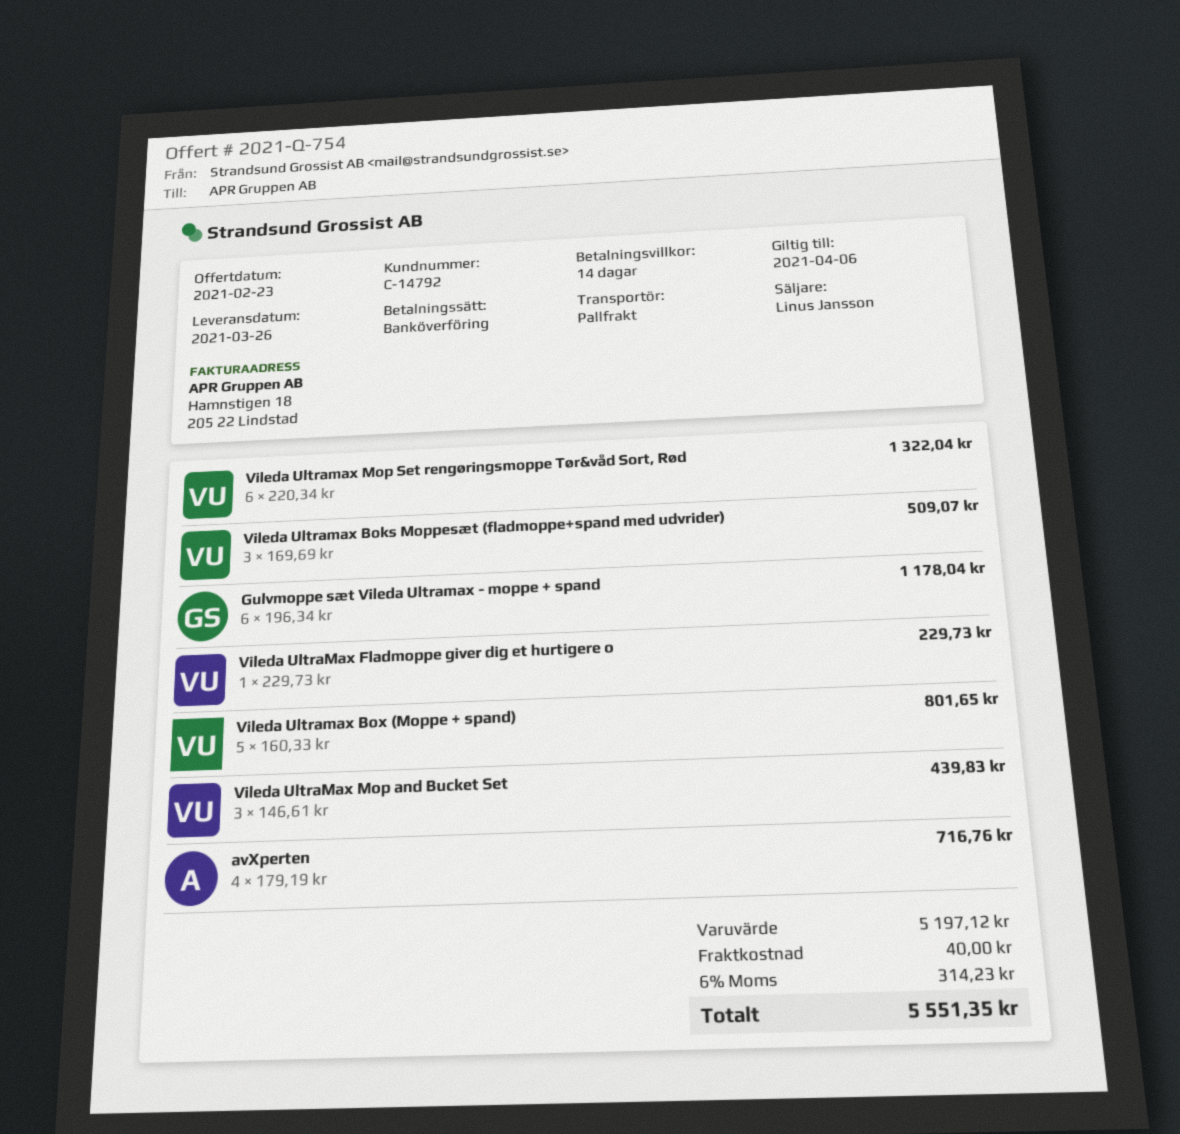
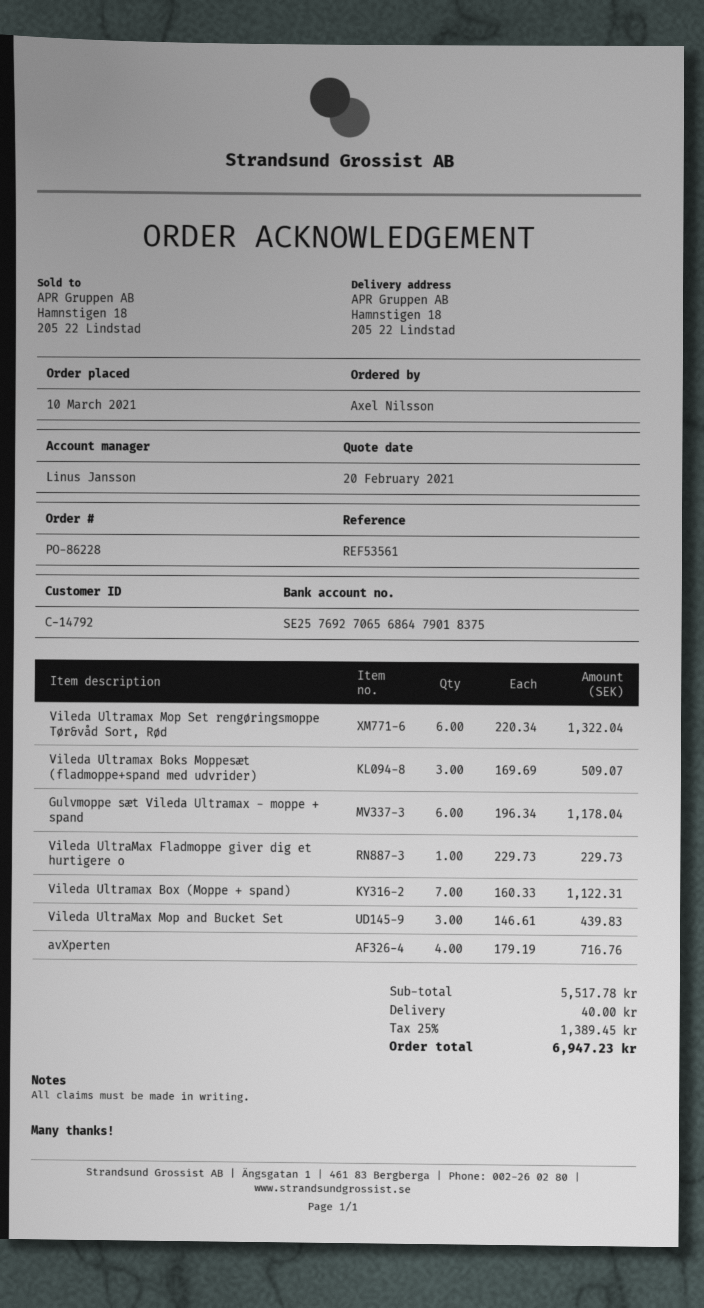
quote date: 2021-02-23 -> 2021-02-20
Vileda Ultramax Box (Moppe + spand): 5 x 160.33 = 801.65 -> 7 x 160.33 = 1122.31
subtotal: 5197.12 -> 5517.78
tax: 6% = 314.23 -> 25% = 1389.45
total: 5551.35 -> 6947.23

